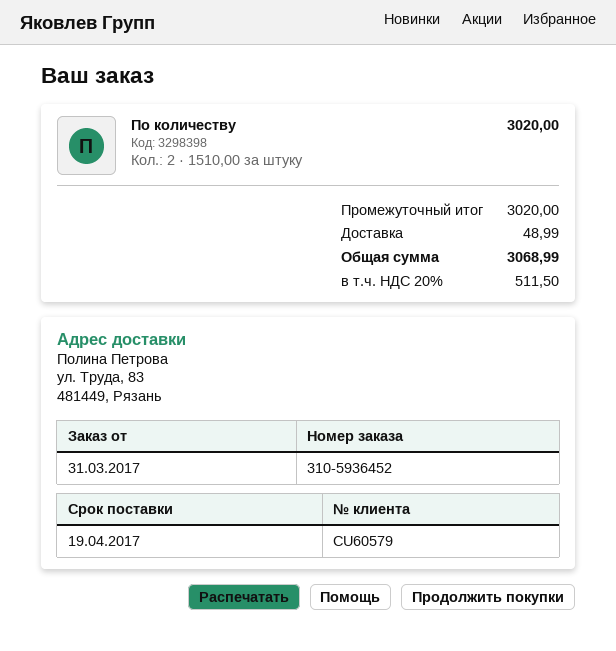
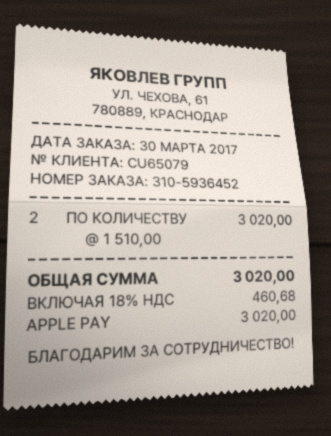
order date: 2017-03-31 -> 2017-03-30
customer number: CU60579 -> CU65079
shipping: 48.99 -> none
tax: 20% = 511.50 -> 18% = 460.68
total: 3068.99 -> 3020.00

